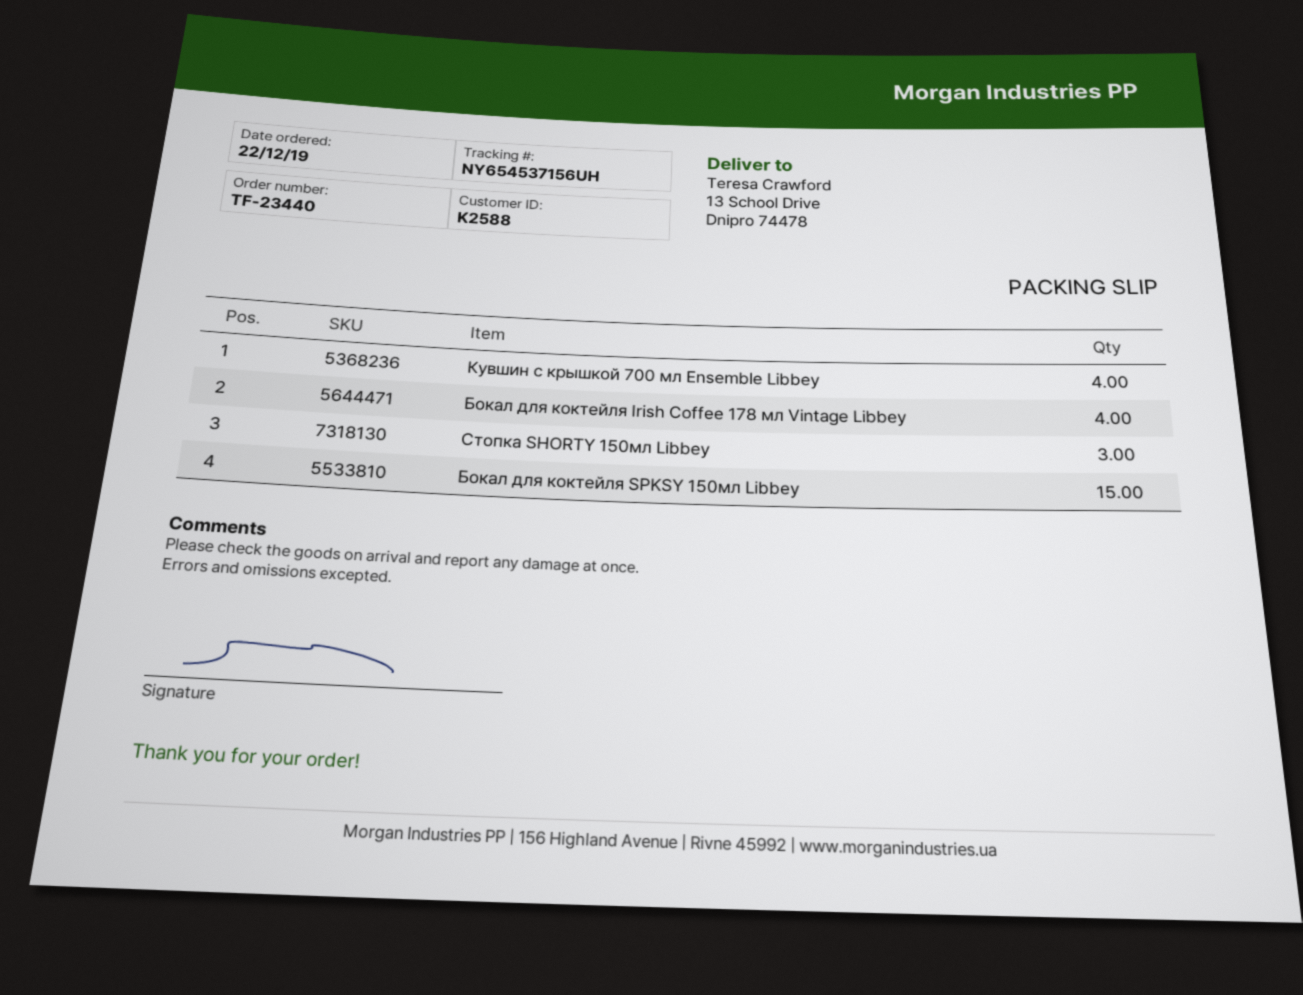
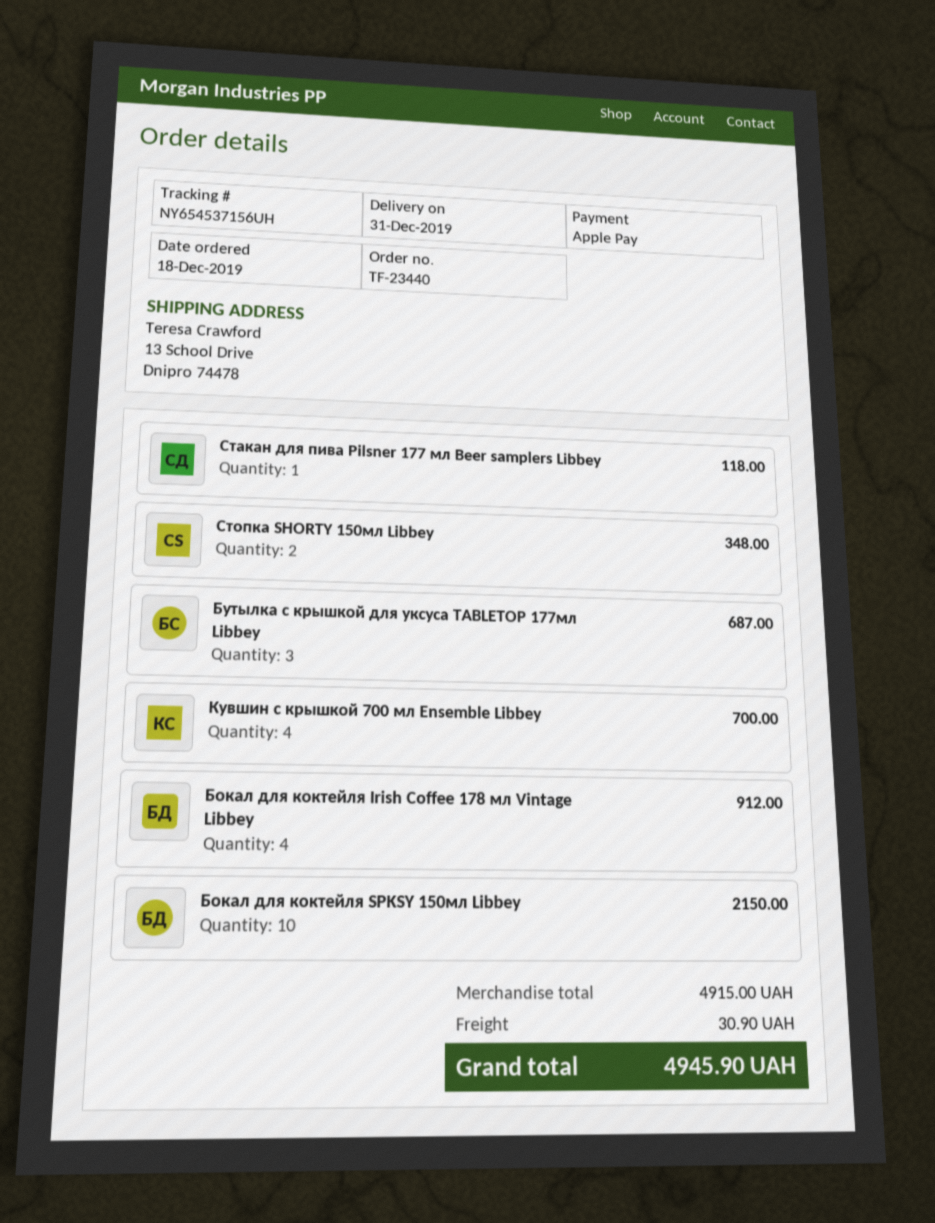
order date: 2019-12-22 -> 2019-12-18
Стопка SHORTY 150мл Libbey: 3 -> 2
Бокал для коктейля SPKSY 150мл Libbey: 15 -> 10
Стакан для пива Pilsner 177 мл Beer samplers Libbey: none -> 1
Бутылка с крышкой для уксуса TABLETOP 177мл Libbey: none -> 3

